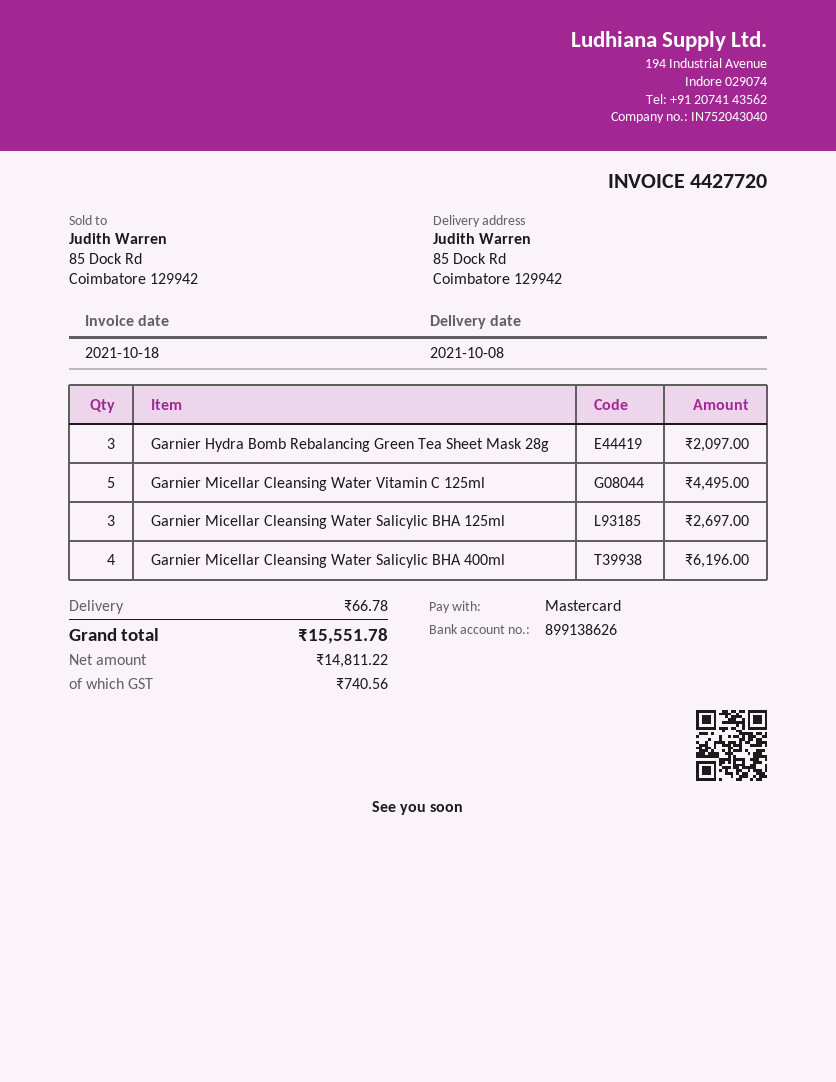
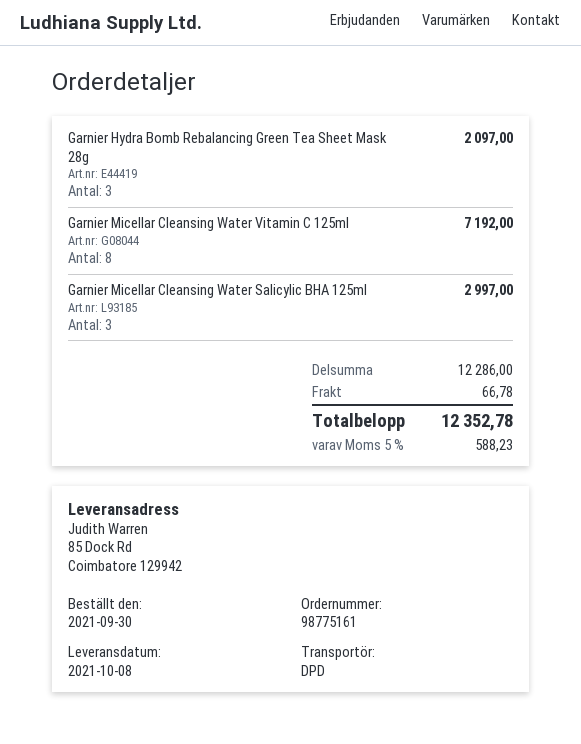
Garnier Micellar Cleansing Water Vitamin C 125ml: 5 for 4495.00 -> 8 for 7192.00
Garnier Micellar Cleansing Water Salicylic BHA 125ml: 3 for 2697.00 -> 3 for 2997.00
Garnier Micellar Cleansing Water Salicylic BHA 400ml: 4 for 6196.00 -> none
tax: 740.56 -> 588.23
total: 15551.78 -> 12352.78

